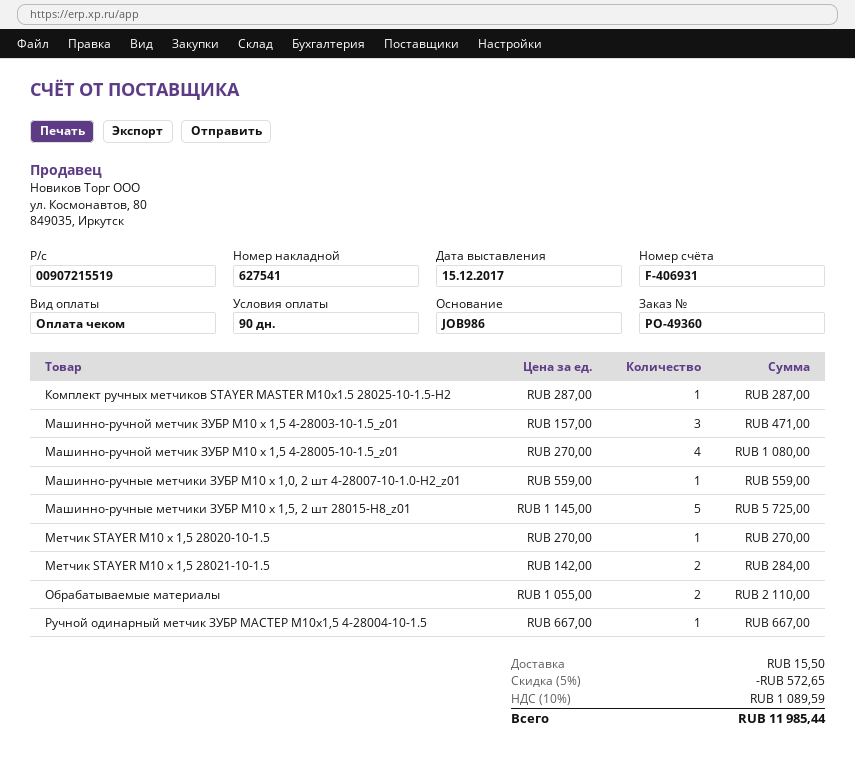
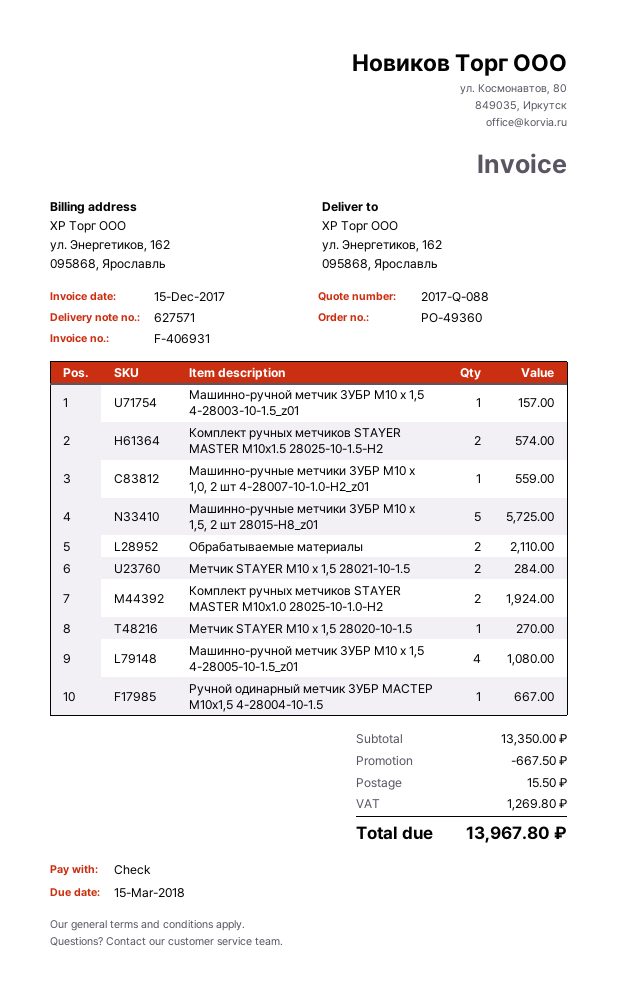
delivery note number: 627541 -> 627571
Комплект ручных метчиков STAYER MASTER M10x1.5 28025-10-1.5-H2: 1 for 287.00 -> 2 for 574.00
Машинно-ручной метчик ЗУБР М10 x 1,5 4-28003-10-1.5_z01: 3 for 471.00 -> 1 for 157.00
Комплект ручных метчиков STAYER MASTER M10x1.0 28025-10-1.0-H2: none -> 2 for 1924.00
discount: 572.65 -> 667.50
tax: 1089.59 -> 1269.80
total: 11985.44 -> 13967.80

